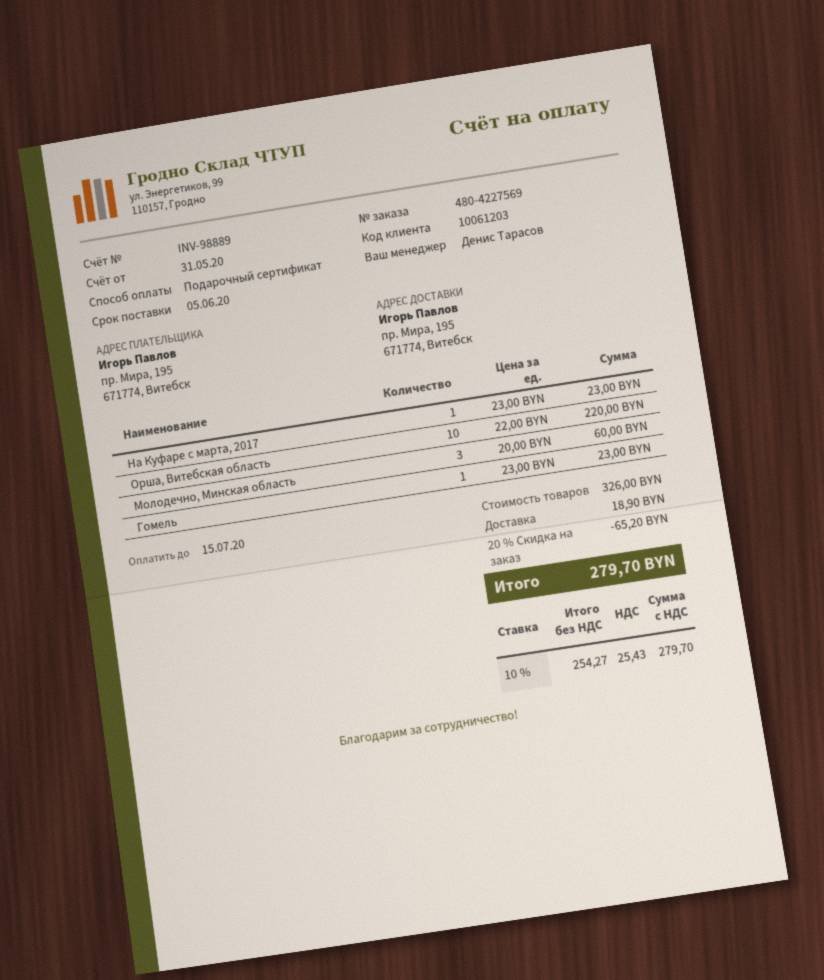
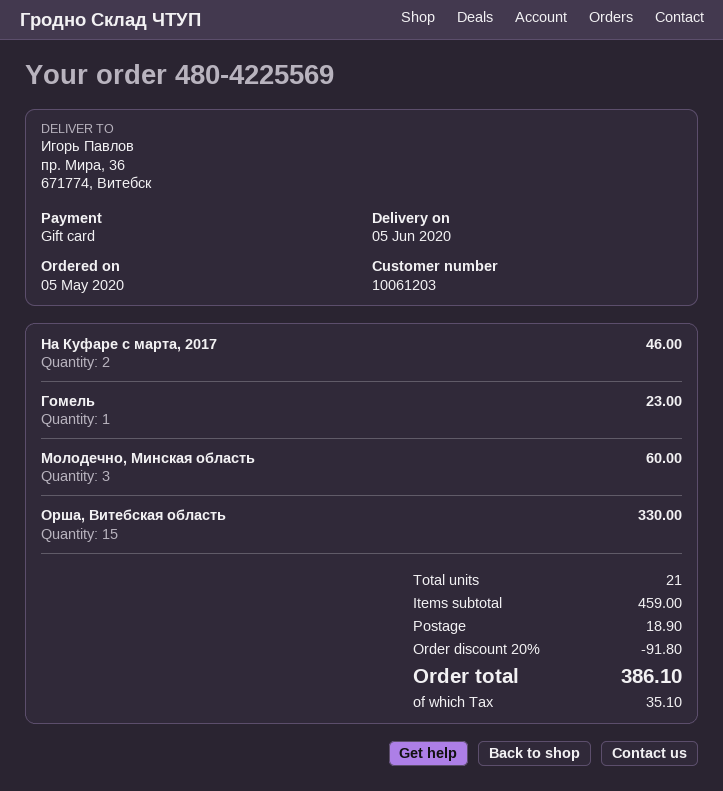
order number: 480-4227569 -> 480-4225569
ship to: пр. Мира, 195, 671774, Витебск -> пр. Мира, 36, 671774, Витебск
На Куфаре с марта, 2017: 1 for 23.00 -> 2 for 46.00
Орша, Витебская область: 10 for 220.00 -> 15 for 330.00
subtotal: 326.00 -> 459.00
discount: 20% = 65.20 -> 20% = 91.80
tax: 25.43 -> 35.10
total: 279.70 -> 386.10

